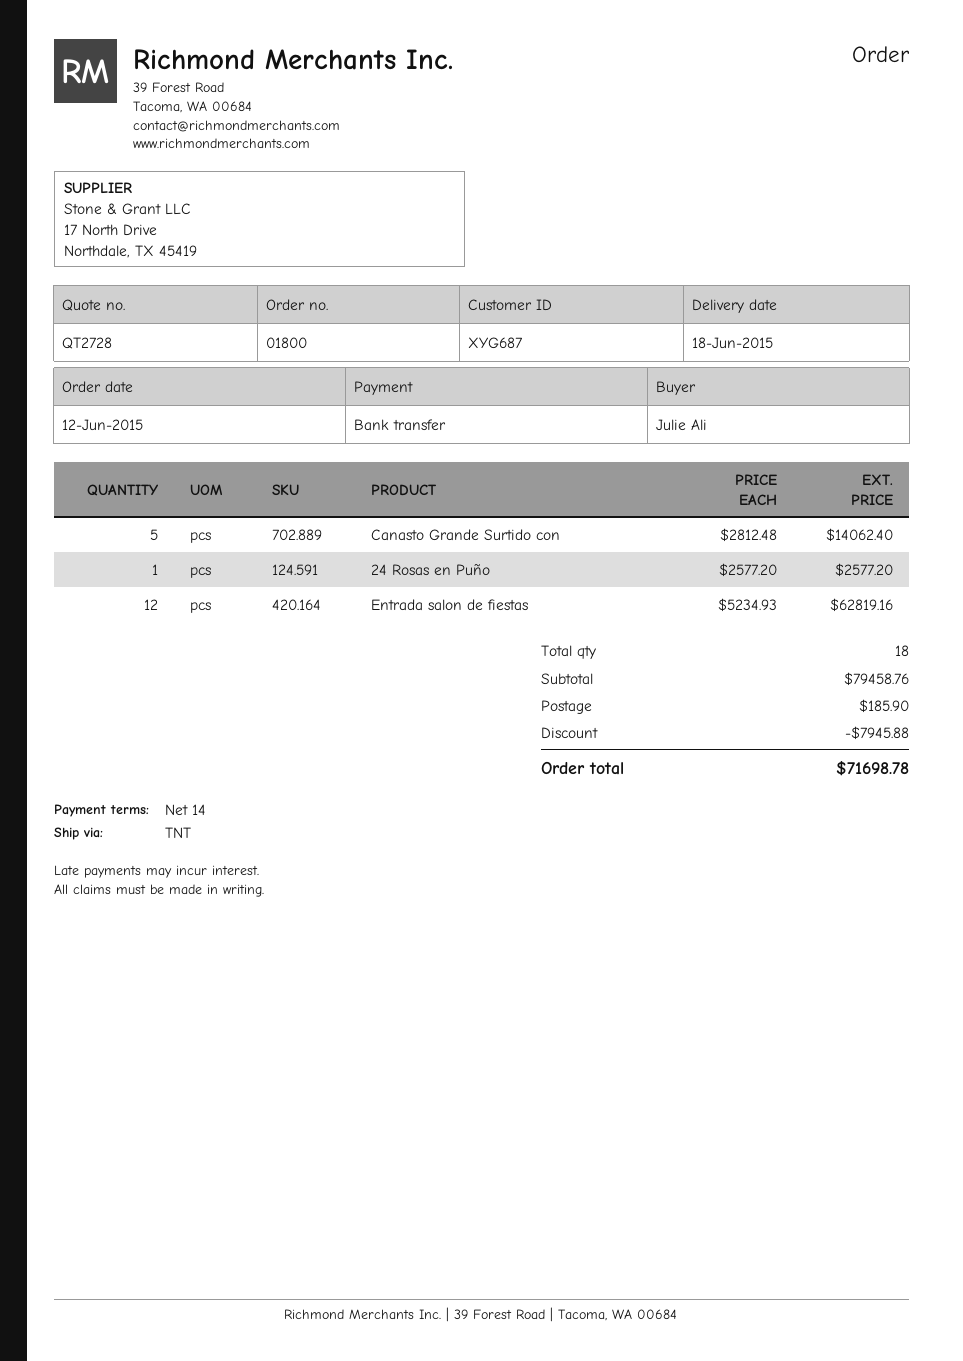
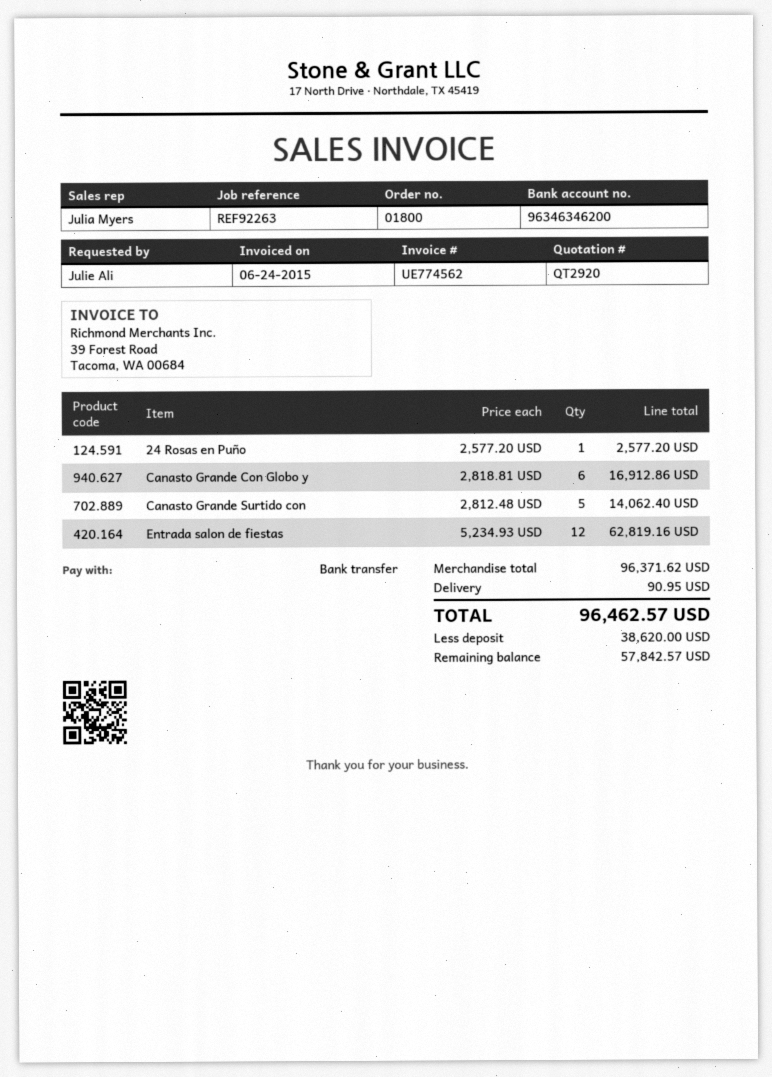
quote number: QT2728 -> QT2920
Canasto Grande Con Globo y: none -> 6 x 2818.81 = 16912.86
subtotal: 79458.76 -> 96371.62
discount: 7945.88 -> none
shipping: 185.90 -> 90.95
total: 71698.78 -> 96462.57

